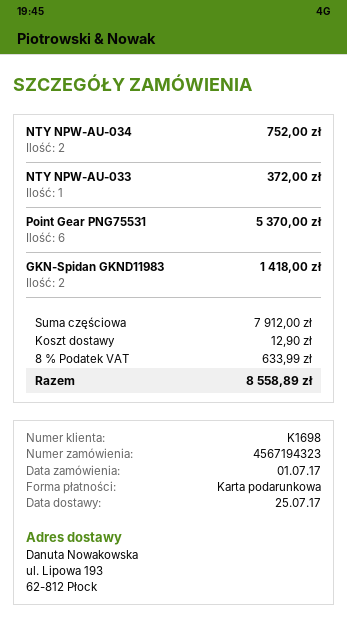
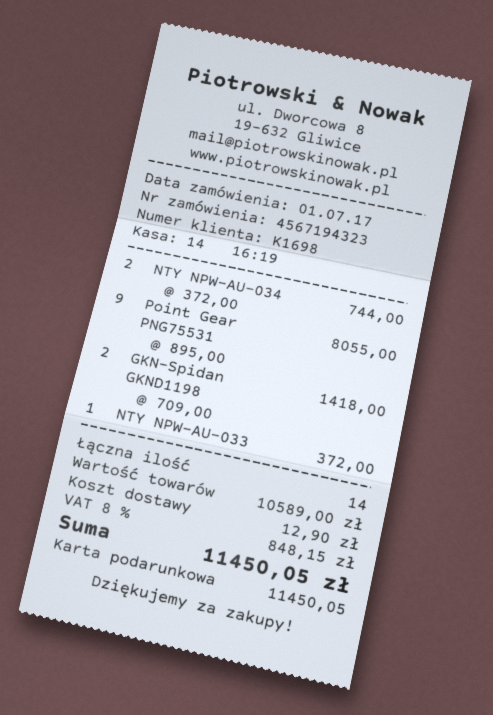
NTY NPW-AU-034: 2 for 752.00 -> 2 for 744.00
Point Gear PNG75531: 6 for 5370.00 -> 9 for 8055.00
subtotal: 7912.00 -> 10589.00
tax: 8% = 633.99 -> 8% = 848.15
total: 8558.89 -> 11450.05

